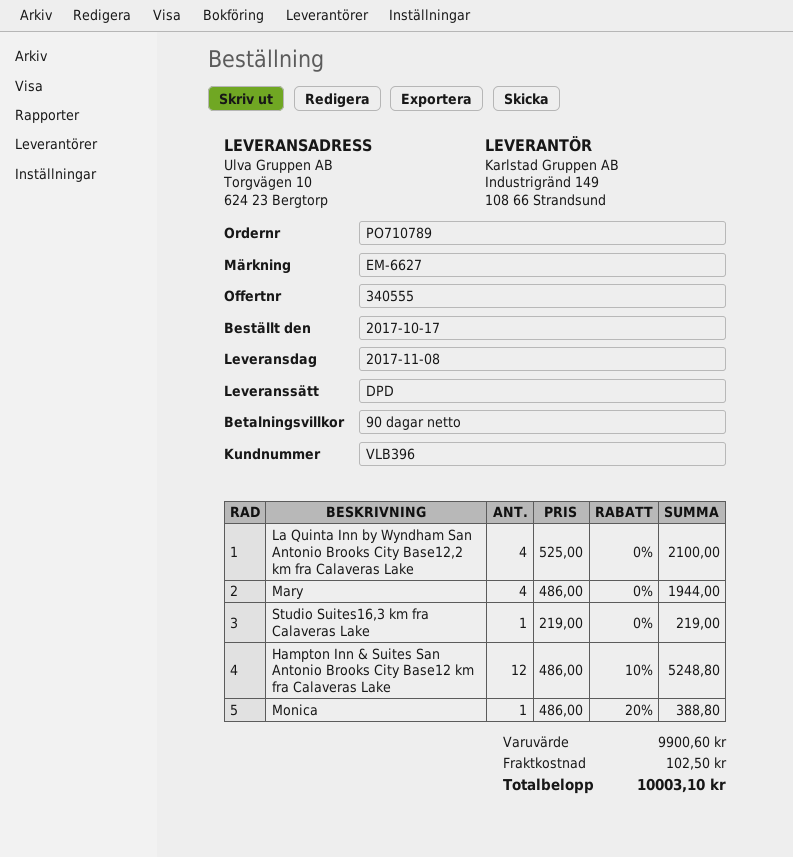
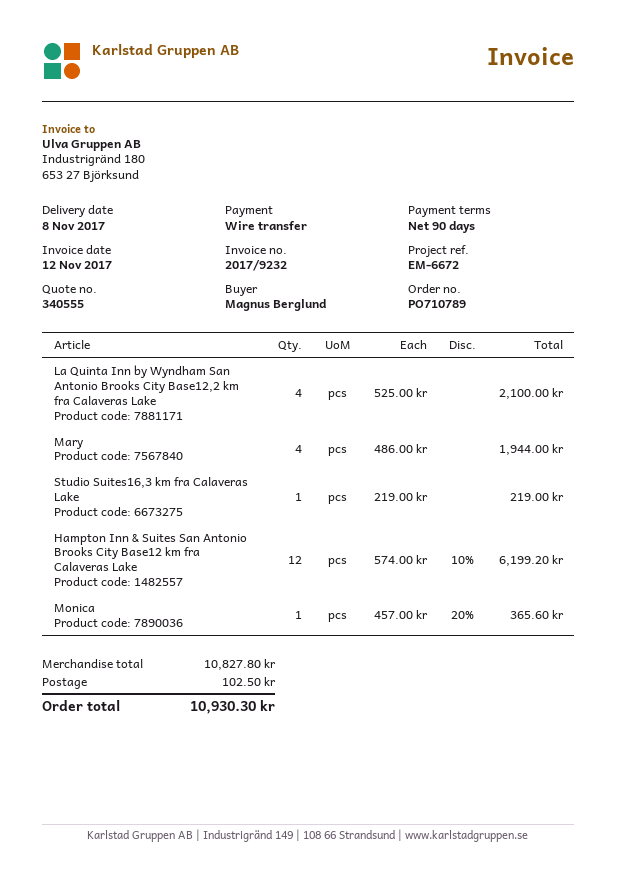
reference: EM-6627 -> EM-6672
Hampton Inn & Suites San Antonio Brooks City Base12 km fra Calaveras Lake: 12 x 486.00 - 10% = 5248.80 -> 12 x 574.00 - 10% = 6199.20
Monica: 1 x 486.00 - 20% = 388.80 -> 1 x 457.00 - 20% = 365.60
subtotal: 9900.60 -> 10827.80
total: 10003.10 -> 10930.30

